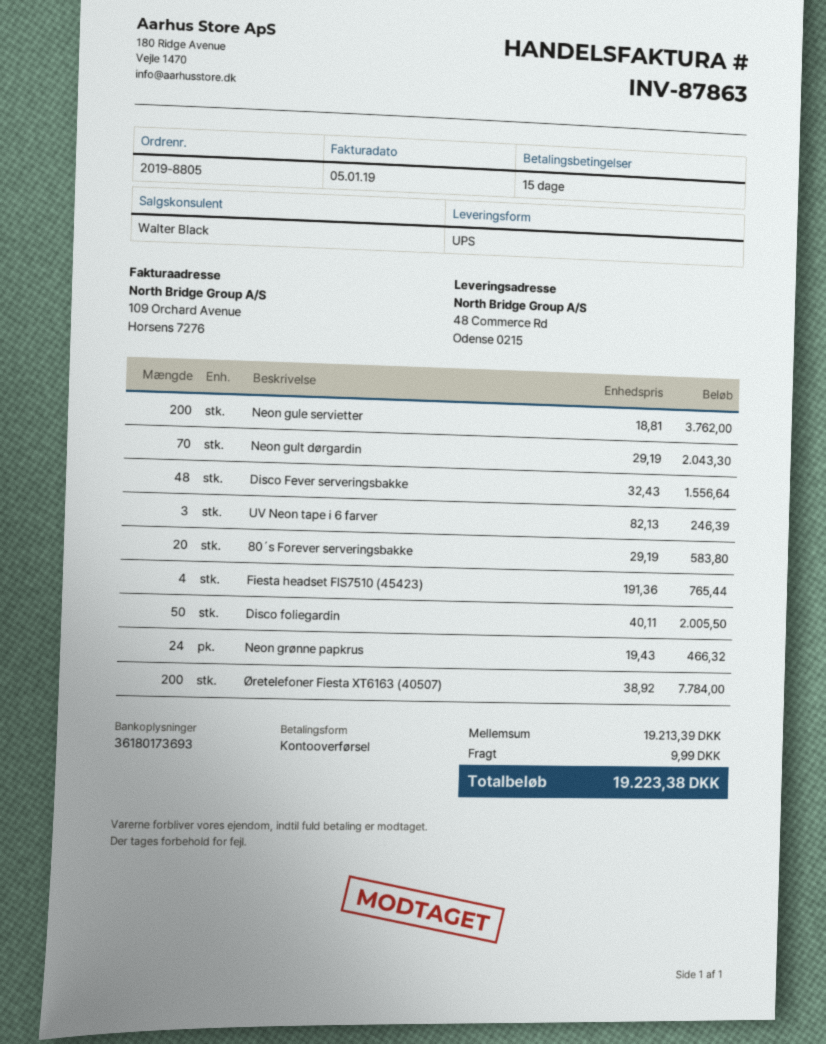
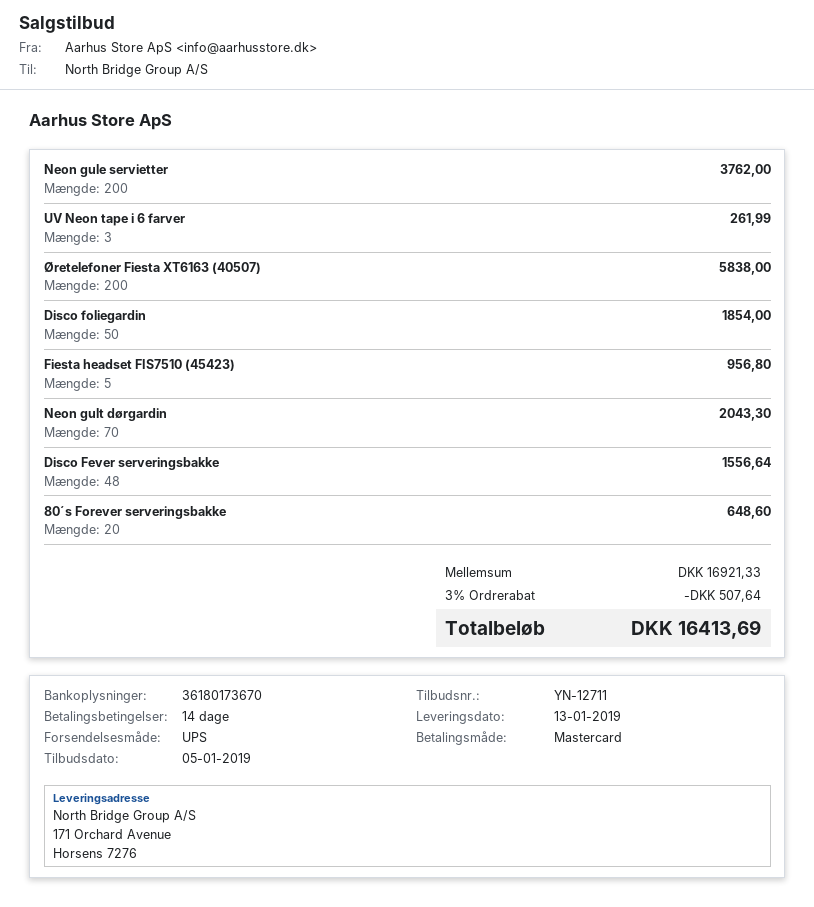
payment terms: 15 days -> 14 days
payment method: bank transfer -> Mastercard
bank account: 36180173693 -> 36180173670
ship to: 48 Commerce Rd, Odense 0215 -> 171 Orchard Avenue, Horsens 7276
UV Neon tape i 6 farver: 3 for 246.39 -> 3 for 261.99
80´s Forever serveringsbakke: 20 for 583.80 -> 20 for 648.60
Fiesta headset FIS7510 (45423): 4 for 765.44 -> 5 for 956.80
Disco foliegardin: 50 for 2005.50 -> 50 for 1854.00
Neon grønne papkrus: 24 for 466.32 -> none
Øretelefoner Fiesta XT6163 (40507): 200 for 7784.00 -> 200 for 5838.00
subtotal: 19213.39 -> 16921.33
discount: none -> 3% = 507.64
shipping: 9.99 -> none
total: 19223.38 -> 16413.69

